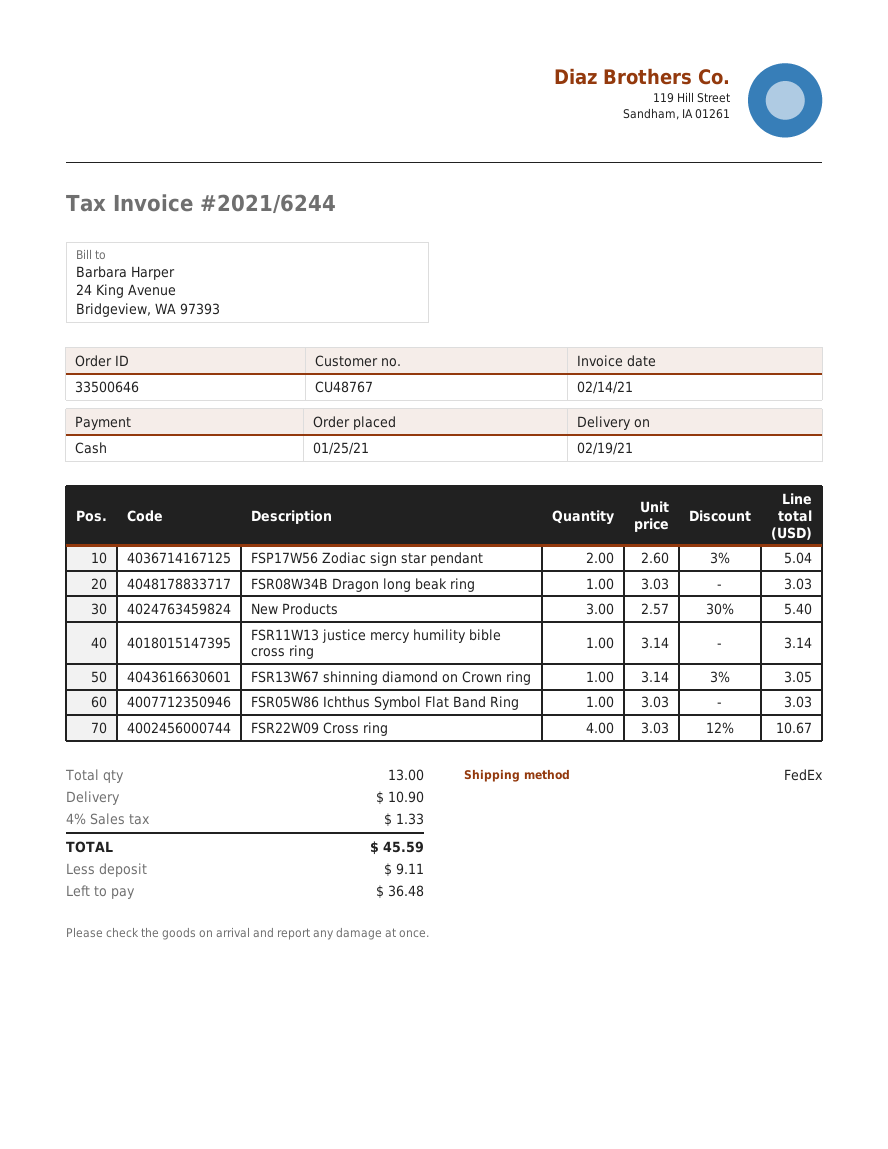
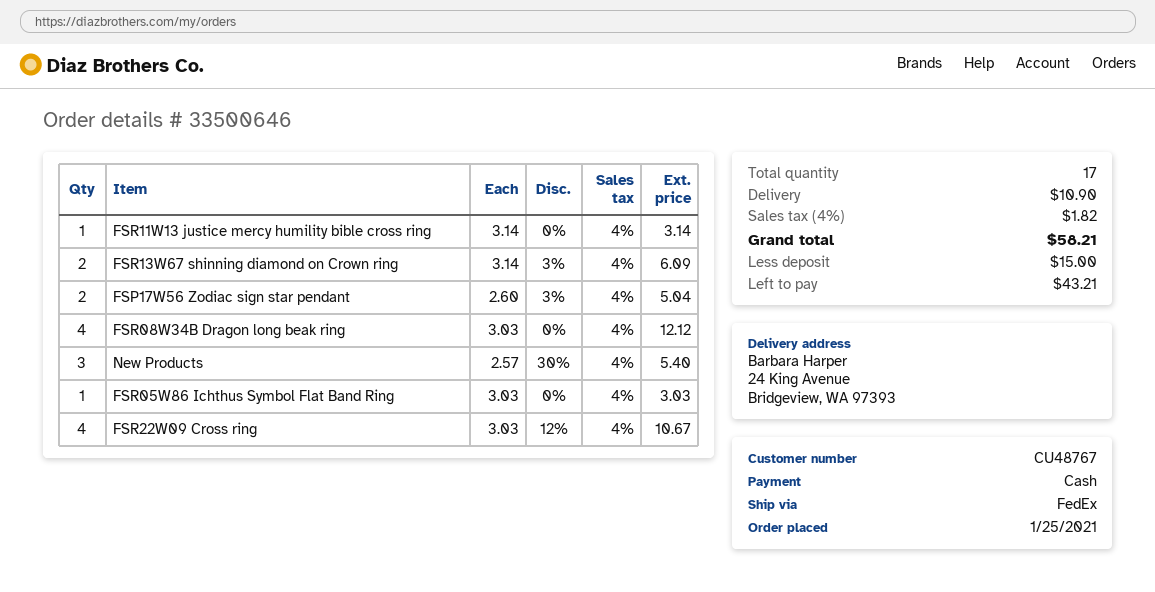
FSR08W34B Dragon long beak ring: 1 x 3.03 = 3.03 -> 4 x 3.03 = 12.12
FSR13W67 shinning diamond on Crown ring: 1 x 3.14 - 3% = 3.05 -> 2 x 3.14 - 3% = 6.09
total quantity: 13 -> 17
tax: 4% = 1.33 -> 4% = 1.82
total: 45.59 -> 58.21
deposit: 9.11 -> 15.00
balance: 36.48 -> 43.21

